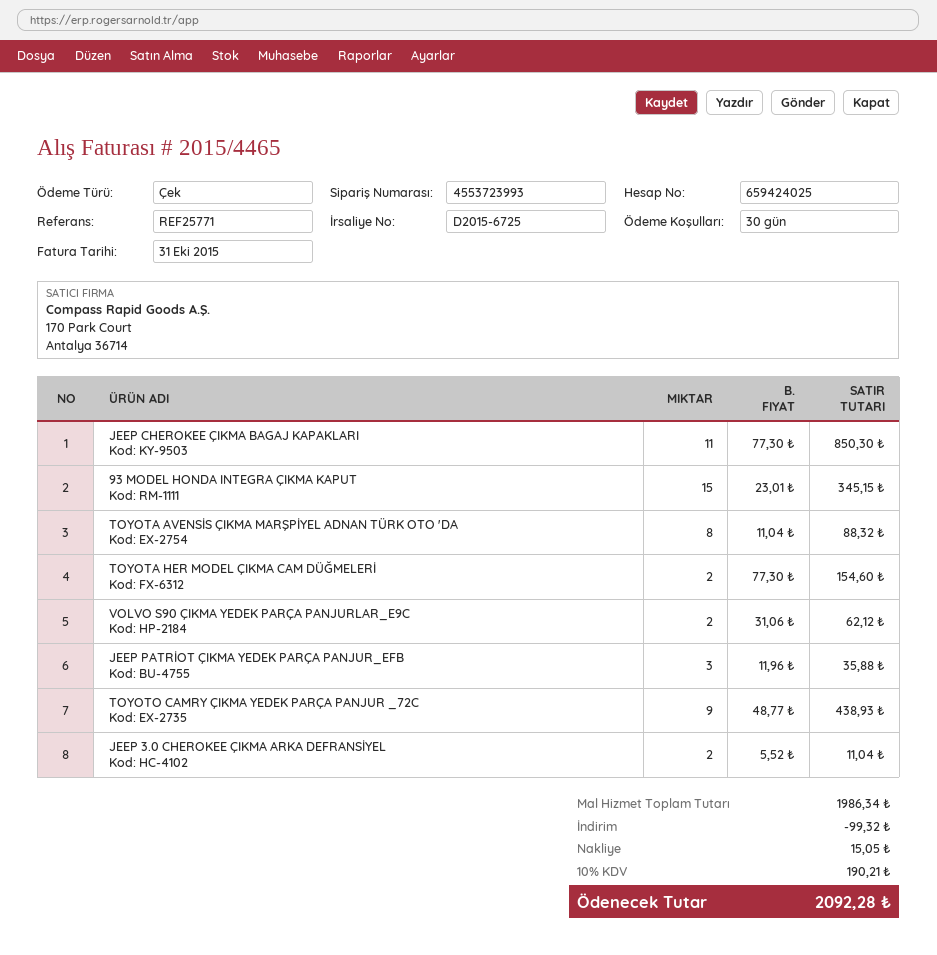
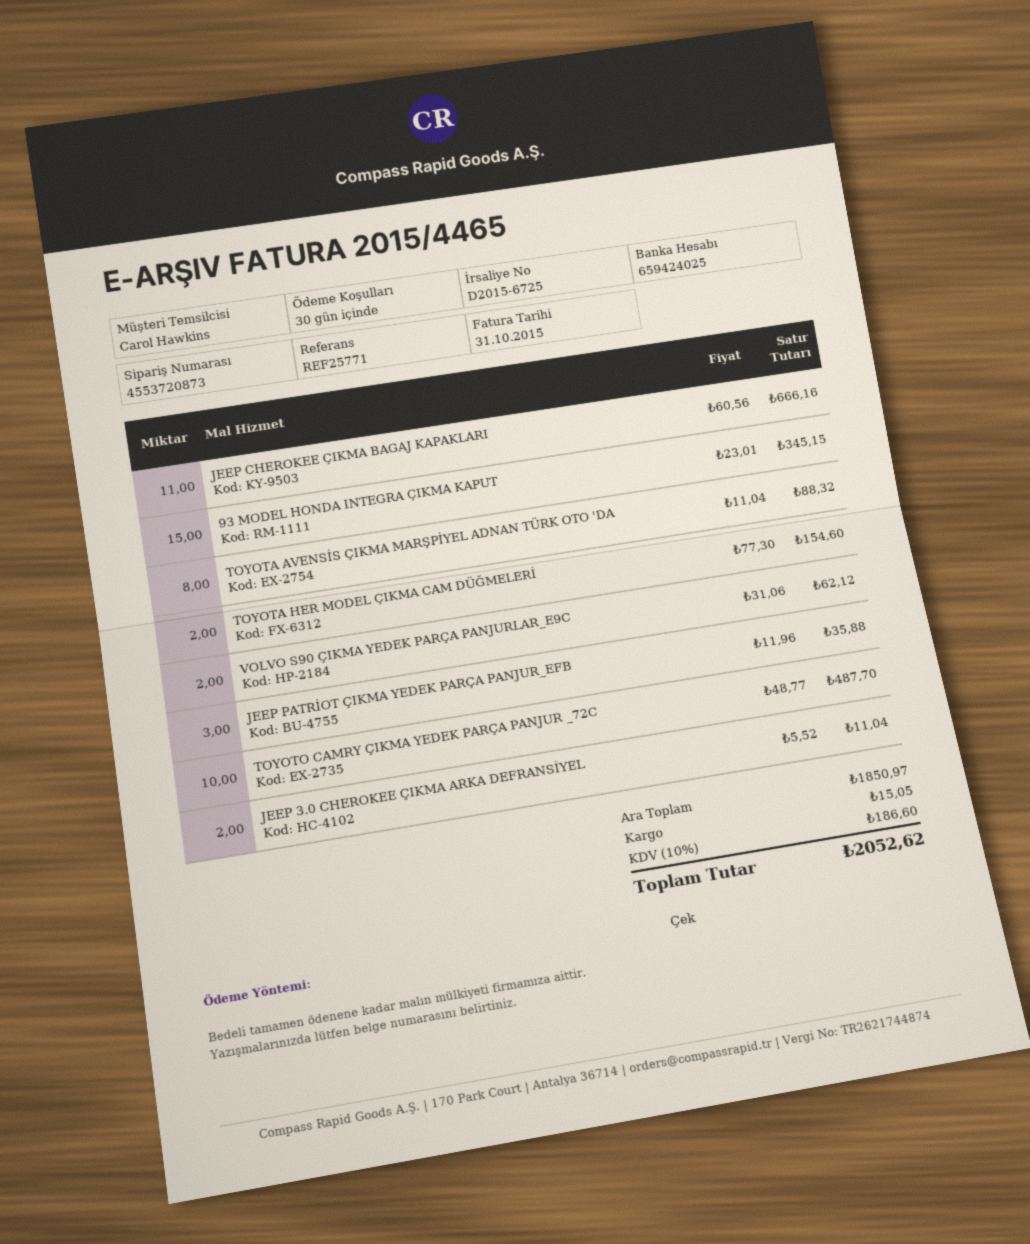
order number: 4553723993 -> 4553720873
JEEP CHEROKEE ÇIKMA BAGAJ KAPAKLARI: 11 x 77.30 = 850.30 -> 11 x 60.56 = 666.16
TOYOTO CAMRY ÇIKMA YEDEK PARÇA PANJUR _72C: 9 x 48.77 = 438.93 -> 10 x 48.77 = 487.70
subtotal: 1986.34 -> 1850.97
discount: 99.32 -> none
tax: 10% = 190.21 -> 10% = 186.60
total: 2092.28 -> 2052.62

